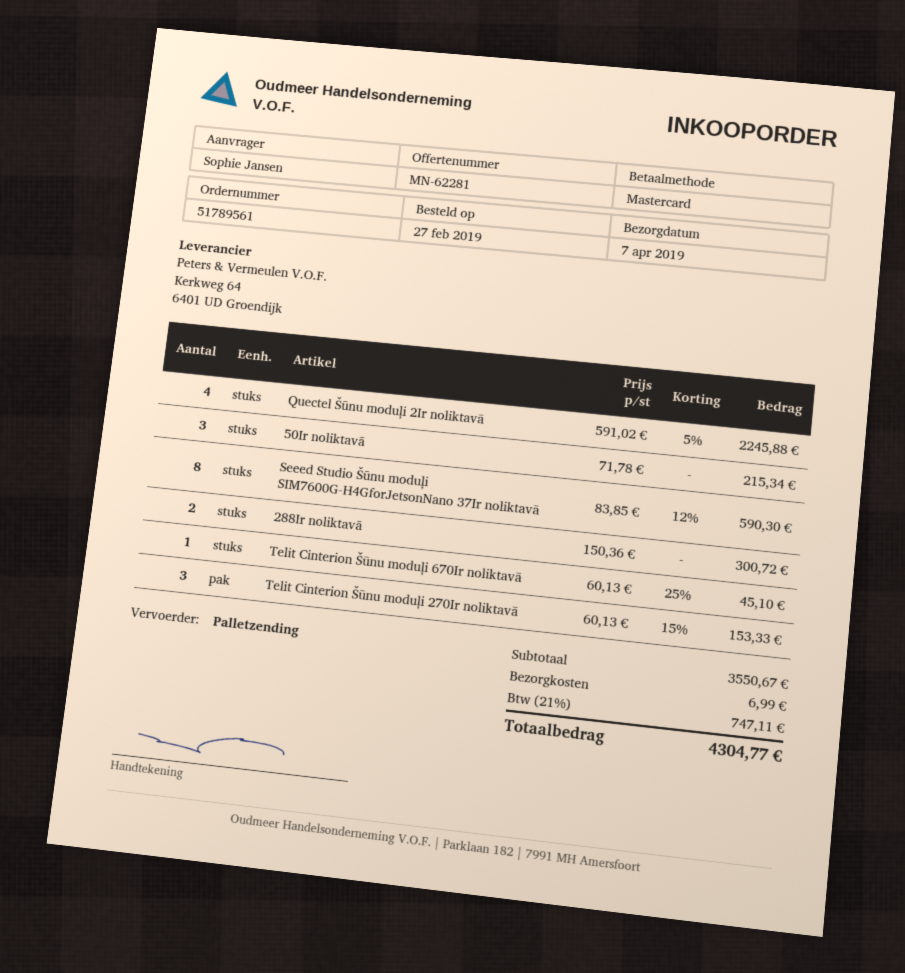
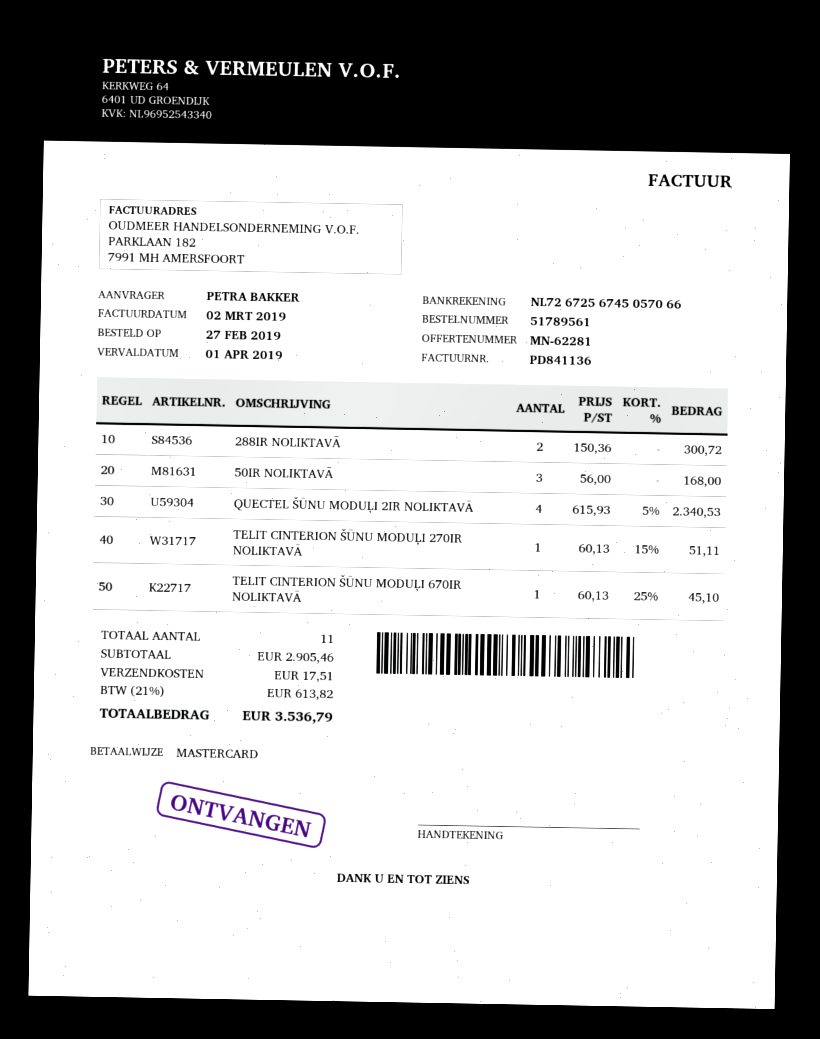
ordered by: Sophie Jansen -> PETRA BAKKER
Quectel Šūnu moduļi 2Ir noliktavā: 4 x 591.02 - 5% = 2245.88 -> 4 x 615.93 - 5% = 2340.53
50Ir noliktavā: 3 x 71.78 = 215.34 -> 3 x 56.00 = 168.00
Seeed Studio Šūnu moduļi SIM7600G-H4GforJetsonNano 37Ir noliktavā: 8 x 83.85 - 12% = 590.30 -> none
Telit Cinterion Šūnu moduļi 270Ir noliktavā: 3 x 60.13 - 15% = 153.33 -> 1 x 60.13 - 15% = 51.11
subtotal: 3550.67 -> 2905.46
shipping: 6.99 -> 17.51
tax: 21% = 747.11 -> 21% = 613.82
total: 4304.77 -> 3536.79

